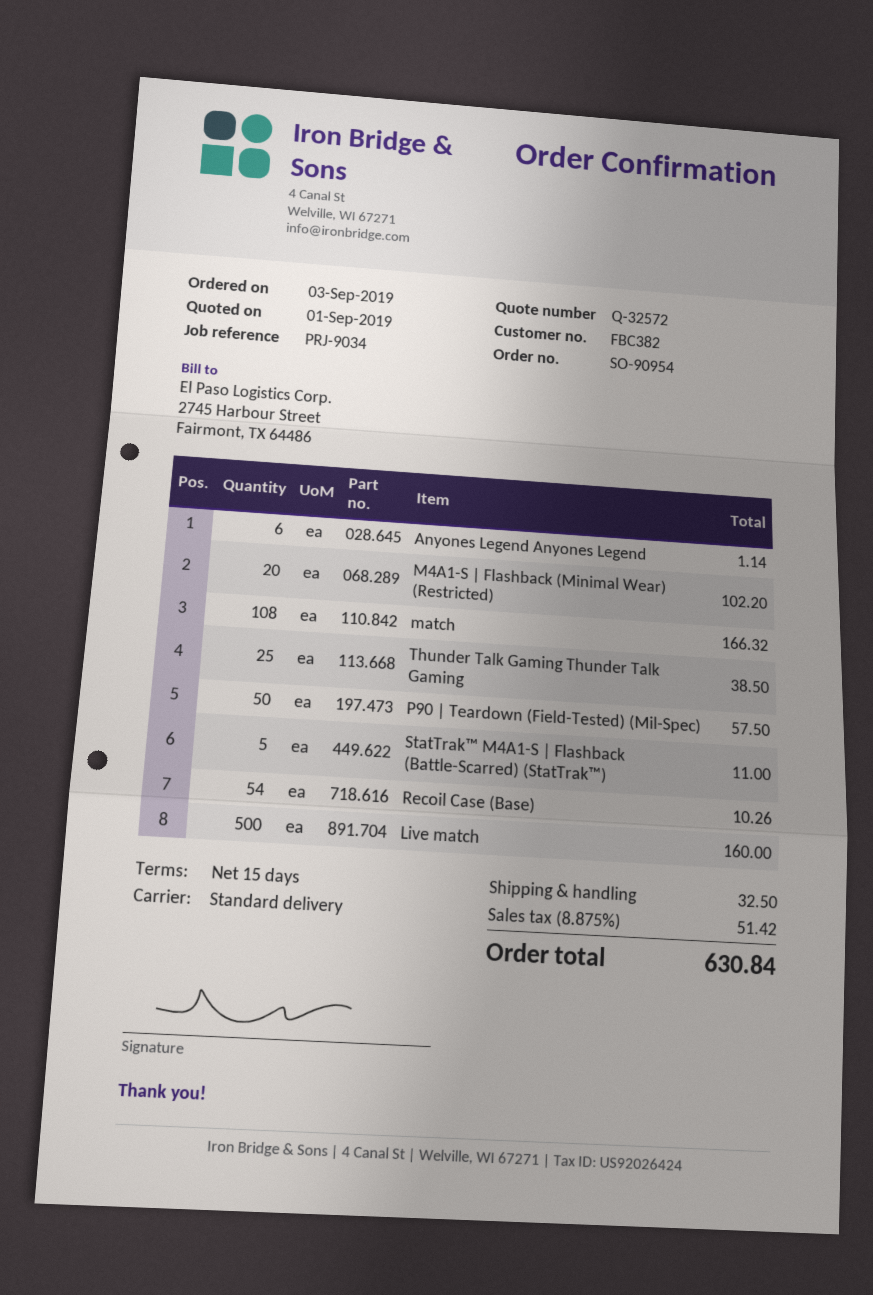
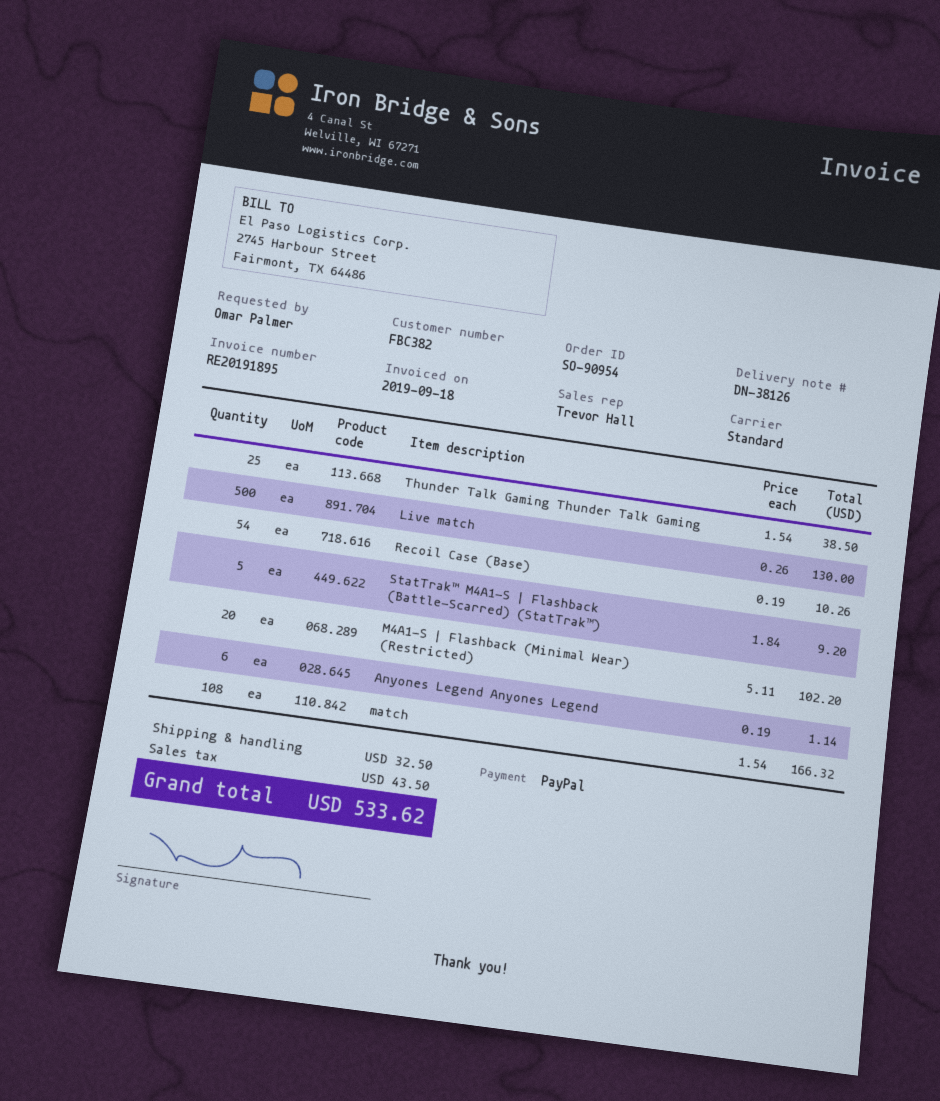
P90 | Teardown (Field-Tested) (Mil-Spec): 50 for 57.50 -> none
StatTrak™ M4A1-S | Flashback (Battle-Scarred) (StatTrak™): 5 for 11.00 -> 5 for 9.20
Live match: 500 for 160.00 -> 500 for 130.00
tax: 51.42 -> 43.50
total: 630.84 -> 533.62

